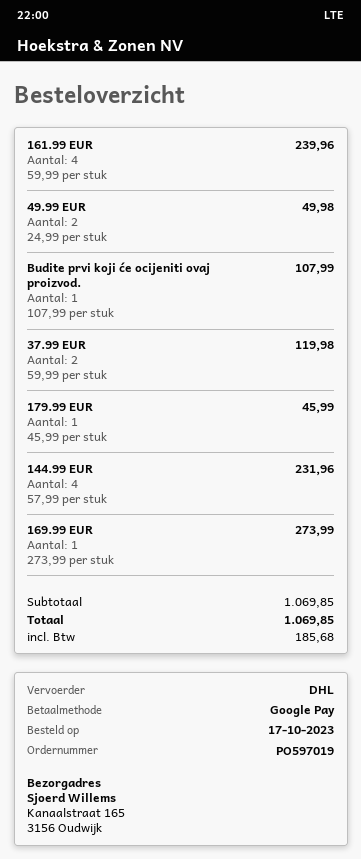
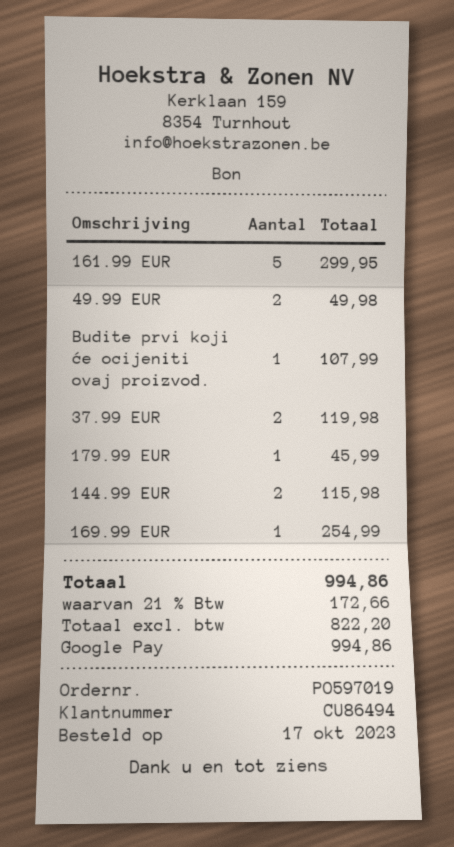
161.99 EUR: 4 for 239.96 -> 5 for 299.95
144.99 EUR: 4 for 231.96 -> 2 for 115.98
169.99 EUR: 1 for 273.99 -> 1 for 254.99
tax: 185.68 -> 172.66
total: 1069.85 -> 994.86

